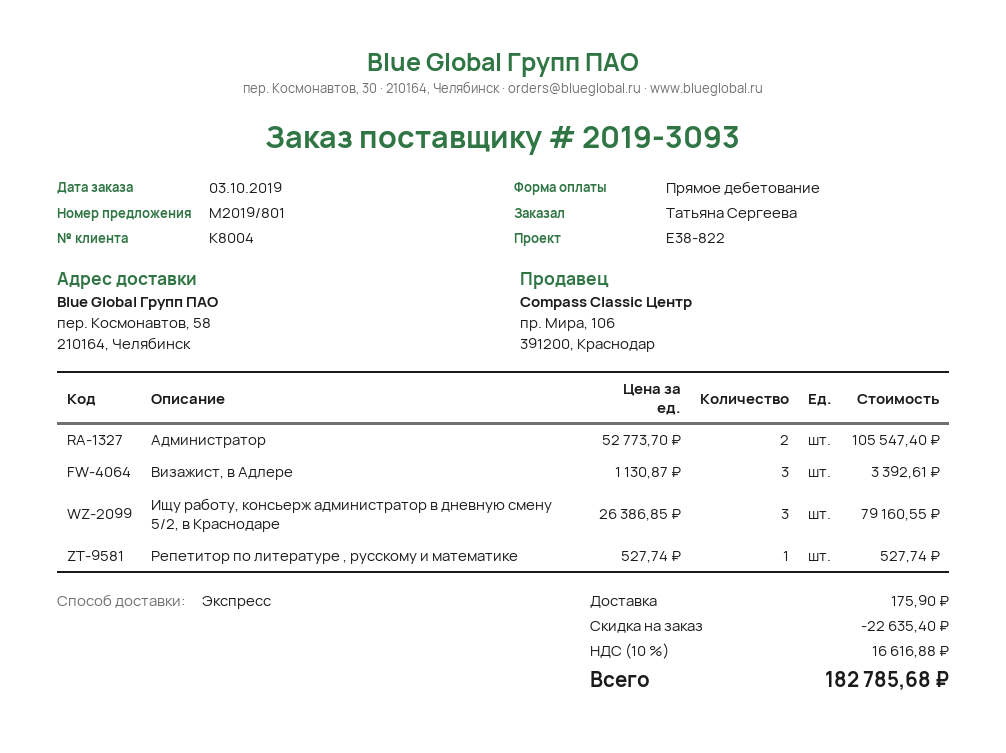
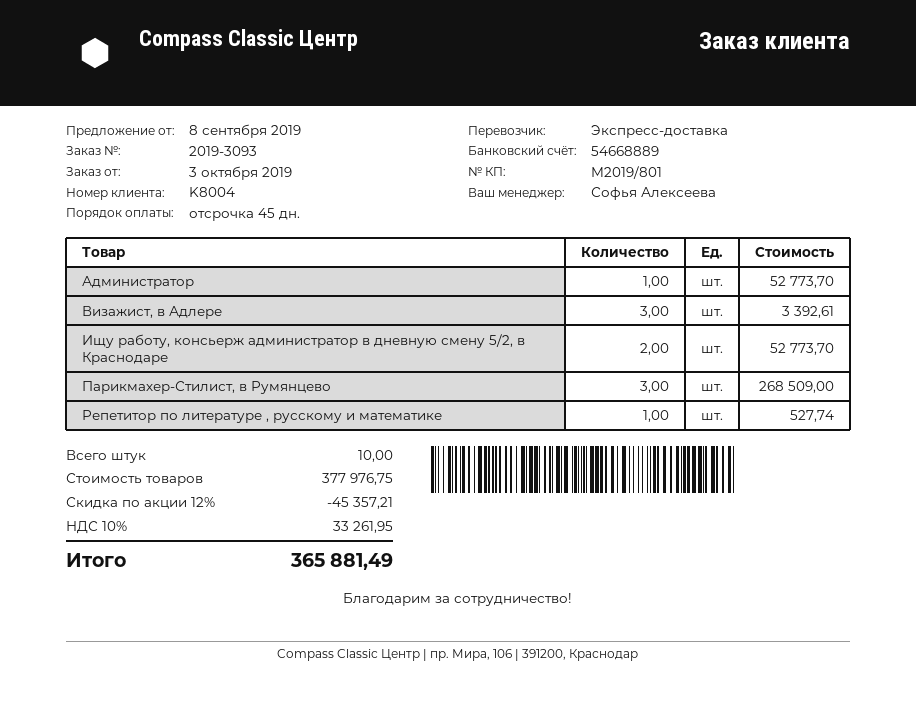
Администратор: 2 for 105547.40 -> 1 for 52773.70
Ищу работу, консьерж администратор в дневную смену 5/2, в Краснодаре: 3 for 79160.55 -> 2 for 52773.70
Парикмахер-Стилист, в Румянцево: none -> 3 for 268509.00
discount: 22635.40 -> 45357.21
shipping: 175.90 -> none
tax: 10% = 16616.88 -> 10% = 33261.95
total: 182785.68 -> 365881.49

